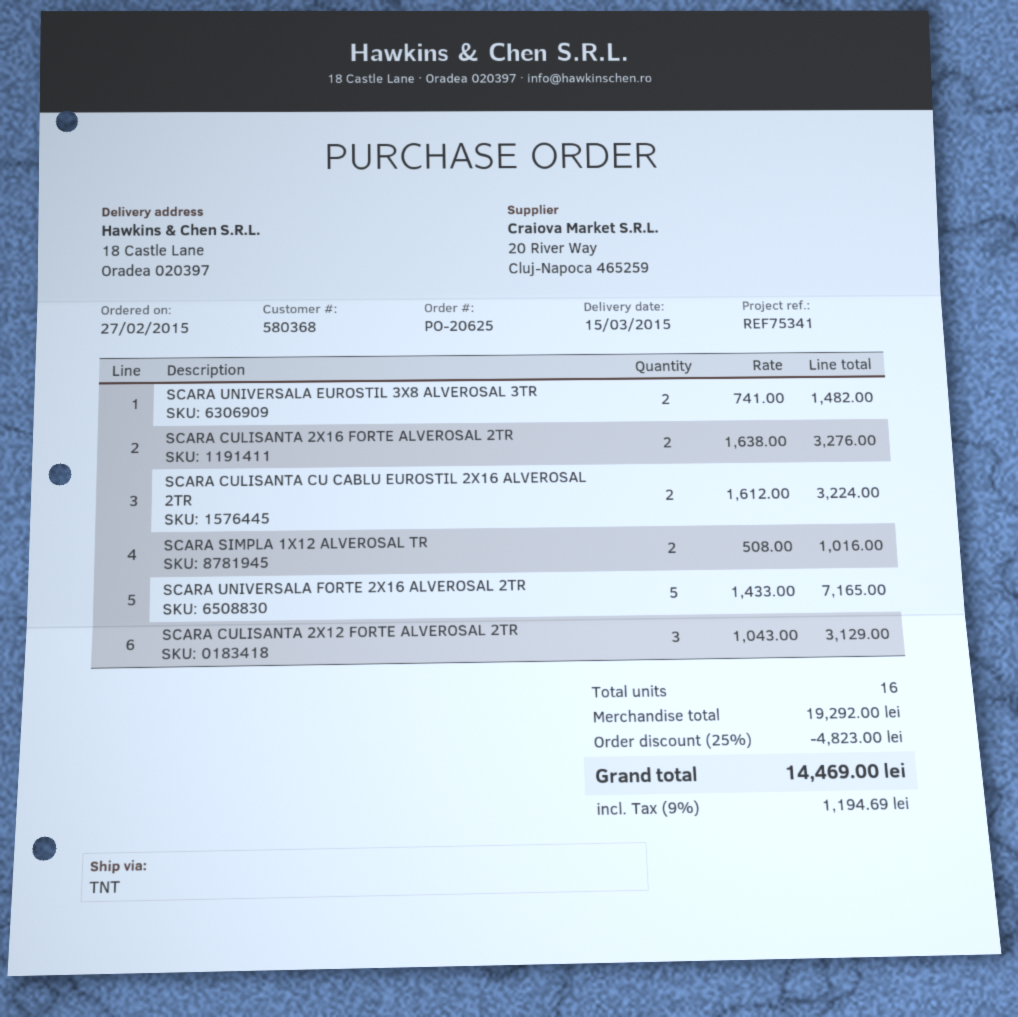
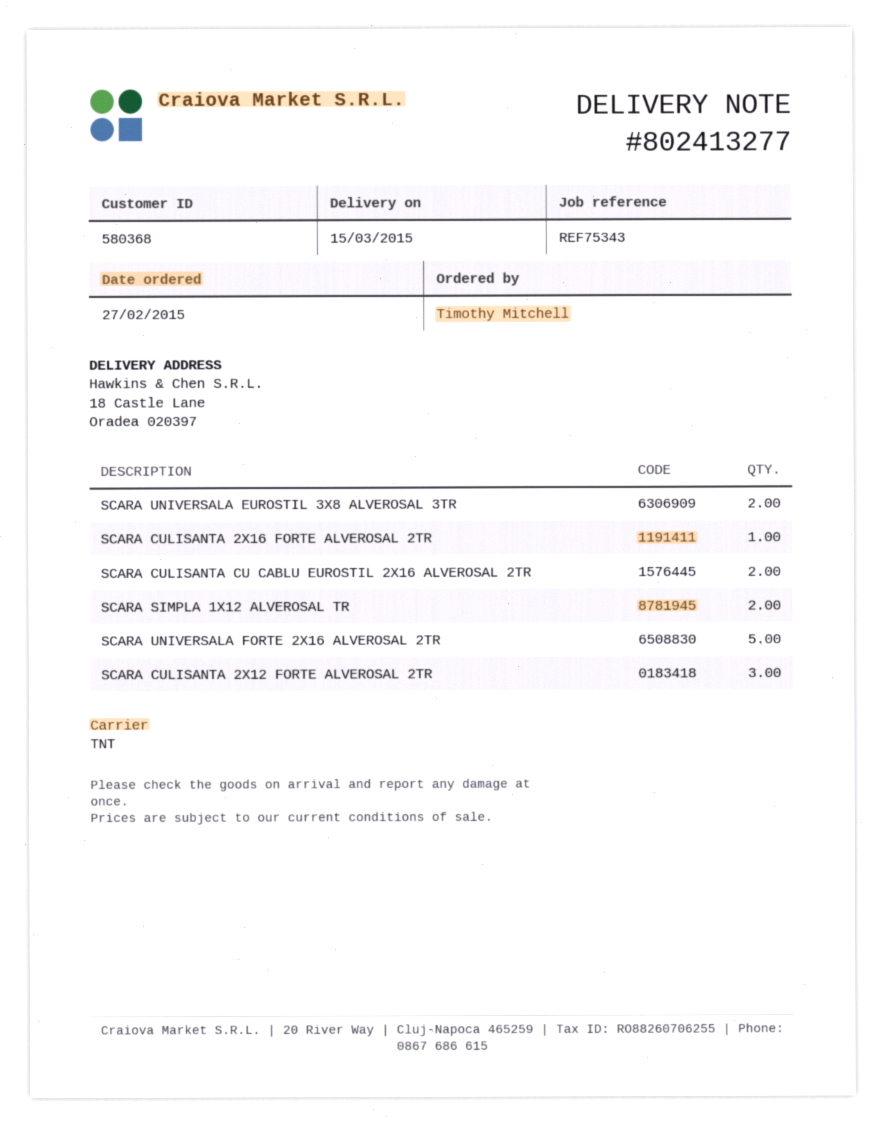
reference: REF75341 -> REF75343
SCARA CULISANTA 2X16 FORTE ALVEROSAL 2TR: 2 -> 1

